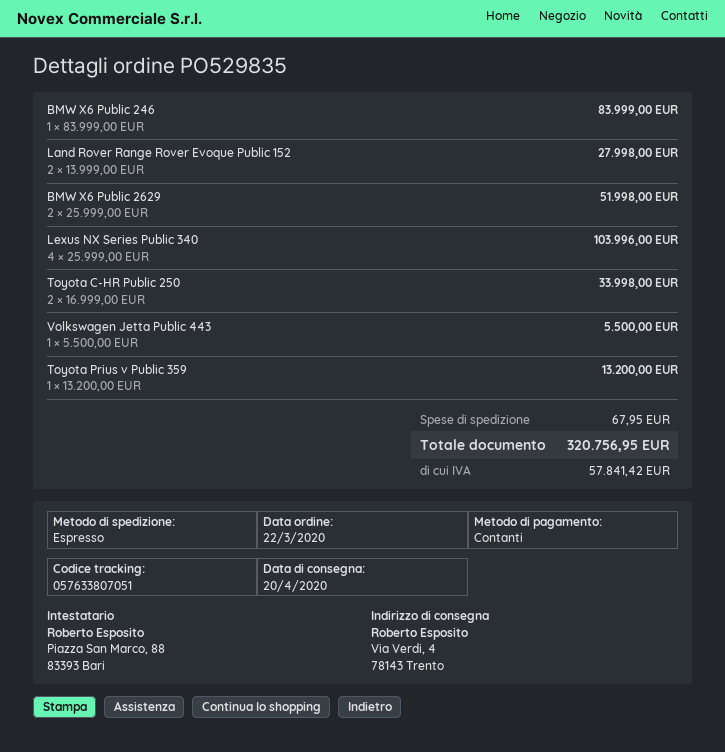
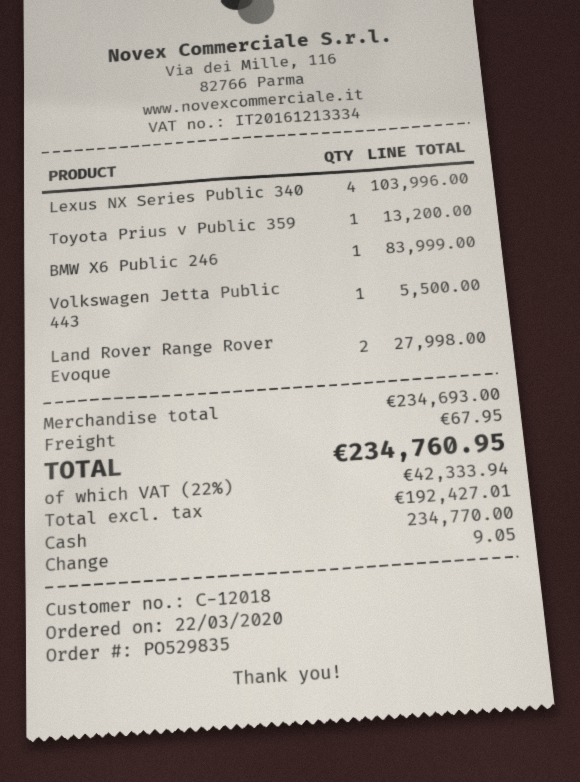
BMW X6 Public 2629: 2 for 51998.00 -> none
Toyota C-HR Public 250: 2 for 33998.00 -> none
tax: 57841.42 -> 42333.94
total: 320756.95 -> 234760.95

